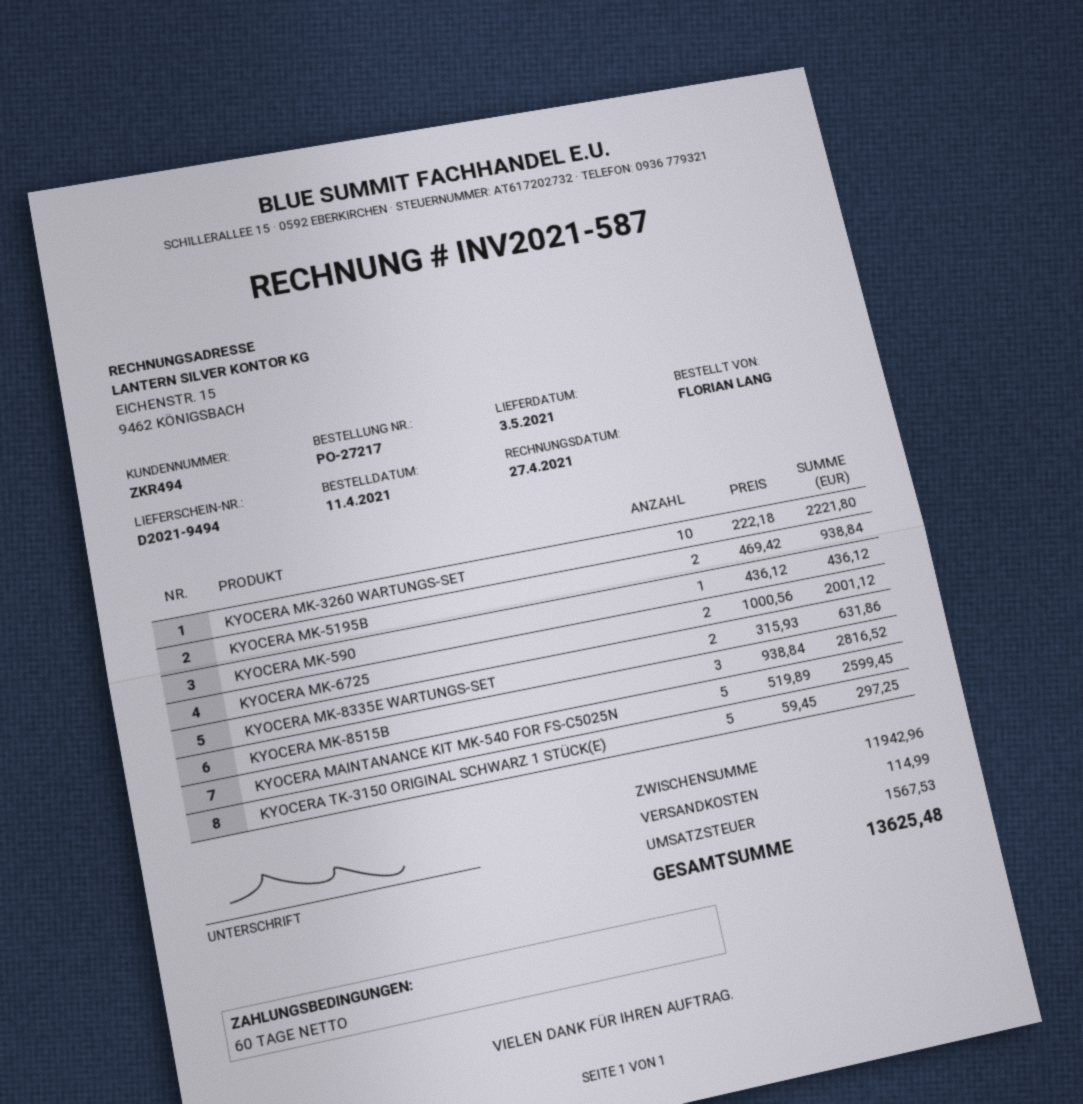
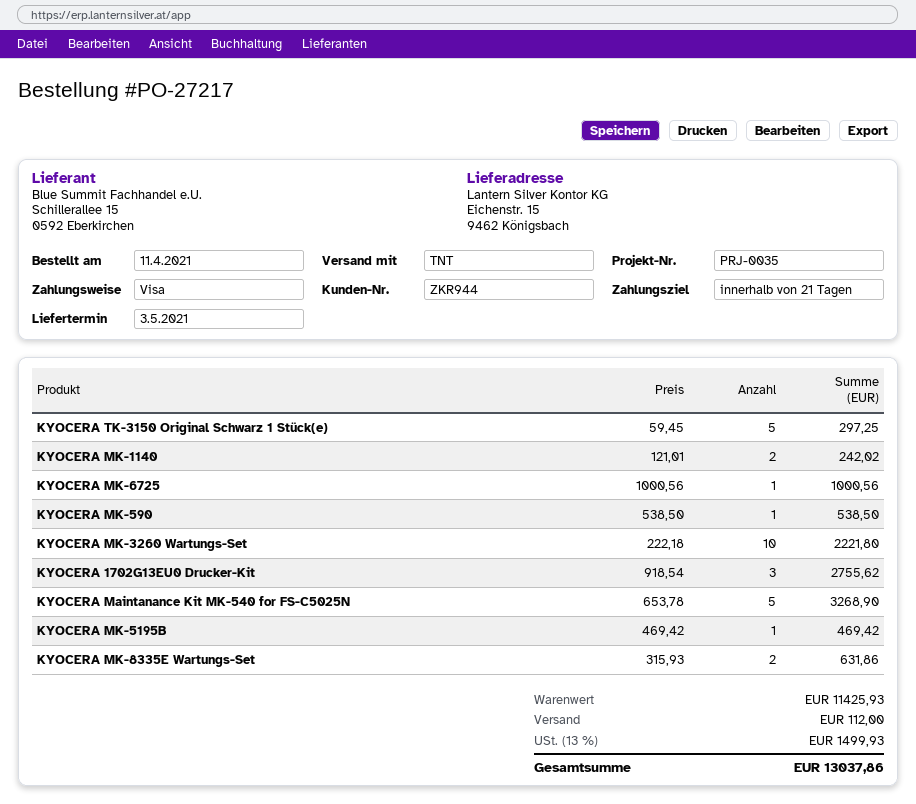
payment terms: 60 days -> 21 days
customer number: ZKR494 -> ZKR944
KYOCERA MK-5195B: 2 x 469.42 = 938.84 -> 1 x 469.42 = 469.42
KYOCERA MK-590: 1 x 436.12 = 436.12 -> 1 x 538.50 = 538.50
KYOCERA MK-6725: 2 x 1000.56 = 2001.12 -> 1 x 1000.56 = 1000.56
KYOCERA MK-8515B: 3 x 938.84 = 2816.52 -> none
KYOCERA MAINTANANCE KIT MK-540 FOR FS-C5025N: 5 x 519.89 = 2599.45 -> 5 x 653.78 = 3268.90
KYOCERA MK-1140: none -> 2 x 121.01 = 242.02
KYOCERA 1702G13EU0 Drucker-Kit: none -> 3 x 918.54 = 2755.62
subtotal: 11942.96 -> 11425.93
shipping: 114.99 -> 112.00
tax: 1567.53 -> 1499.93
total: 13625.48 -> 13037.86

